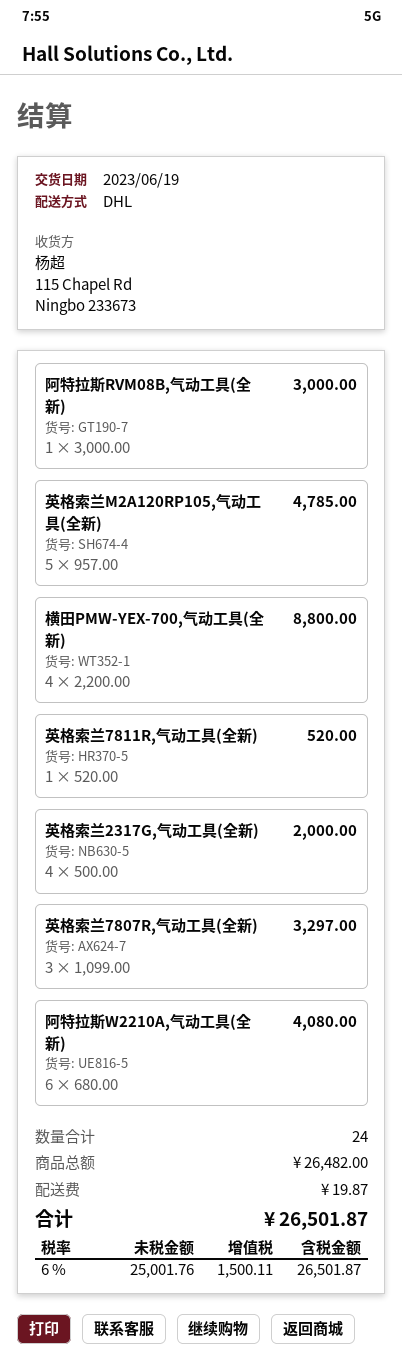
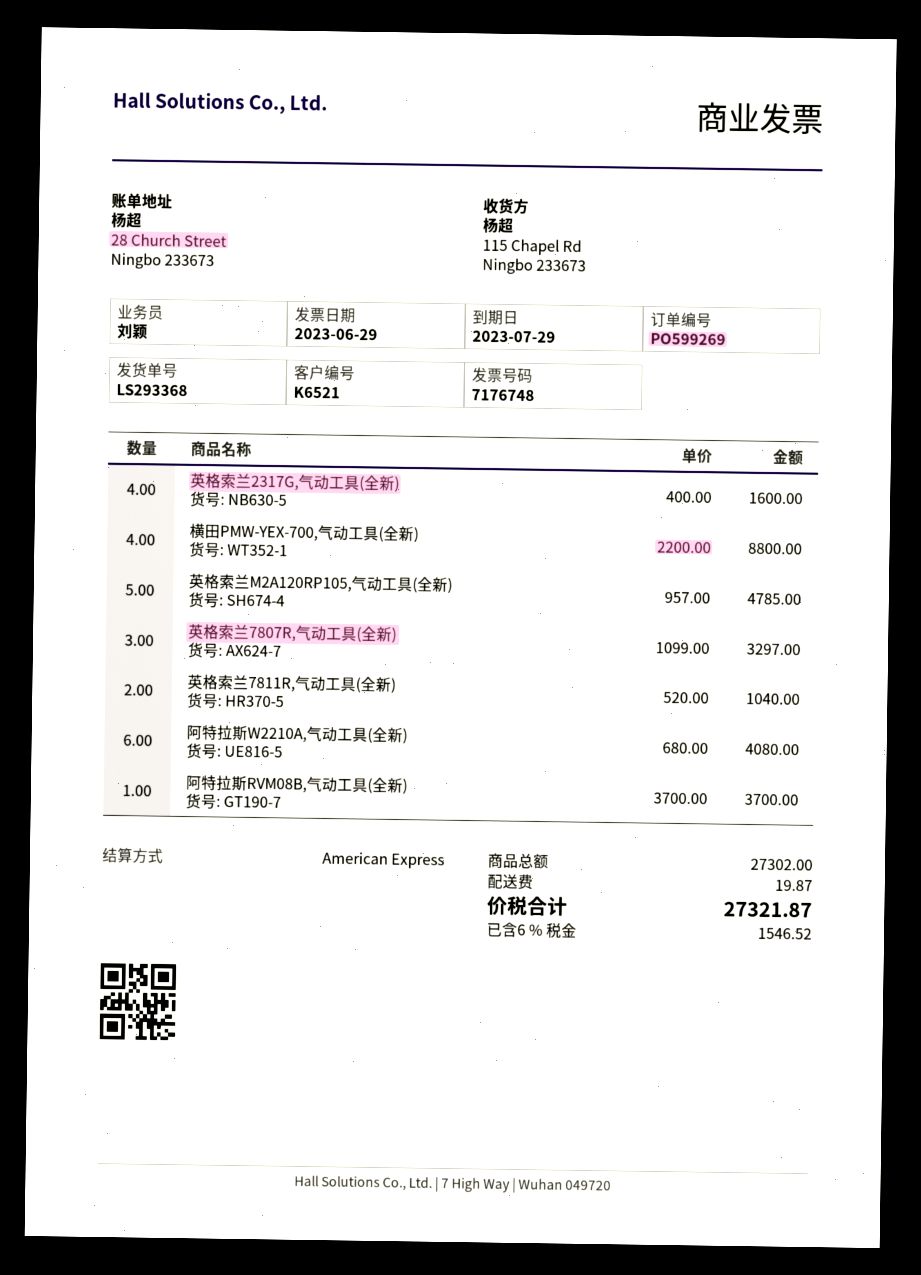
阿特拉斯RVM08B,气动工具(全新): 1 x 3000.00 = 3000.00 -> 1 x 3700.00 = 3700.00
英格索兰7811R,气动工具(全新): 1 x 520.00 = 520.00 -> 2 x 520.00 = 1040.00
英格索兰2317G,气动工具(全新): 4 x 500.00 = 2000.00 -> 4 x 400.00 = 1600.00
subtotal: 26482.00 -> 27302.00
tax: 6% = 1500.11 -> 6% = 1546.52
total: 26501.87 -> 27321.87

